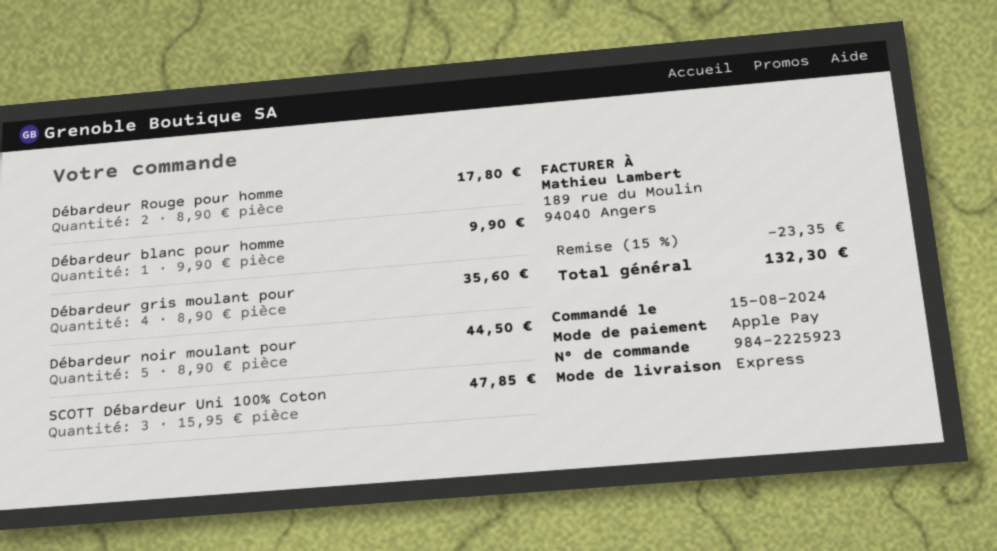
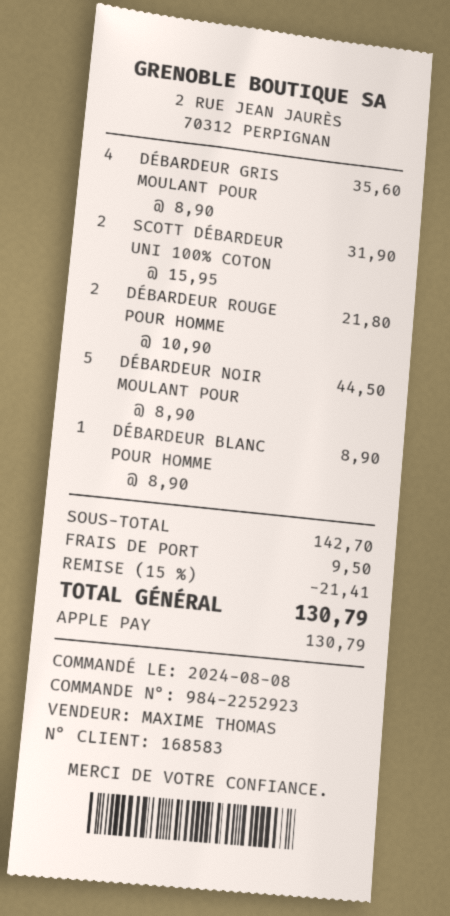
order number: 984-2225923 -> 984-2252923
order date: 2024-08-15 -> 2024-08-08
Débardeur Rouge pour homme: 2 x 8.90 = 17.80 -> 2 x 10.90 = 21.80
Débardeur blanc pour homme: 1 x 9.90 = 9.90 -> 1 x 8.90 = 8.90
SCOTT Débardeur Uni 100% Coton: 3 x 15.95 = 47.85 -> 2 x 15.95 = 31.90
discount: 15% = 23.35 -> 15% = 21.41
shipping: none -> 9.50
total: 132.30 -> 130.79

